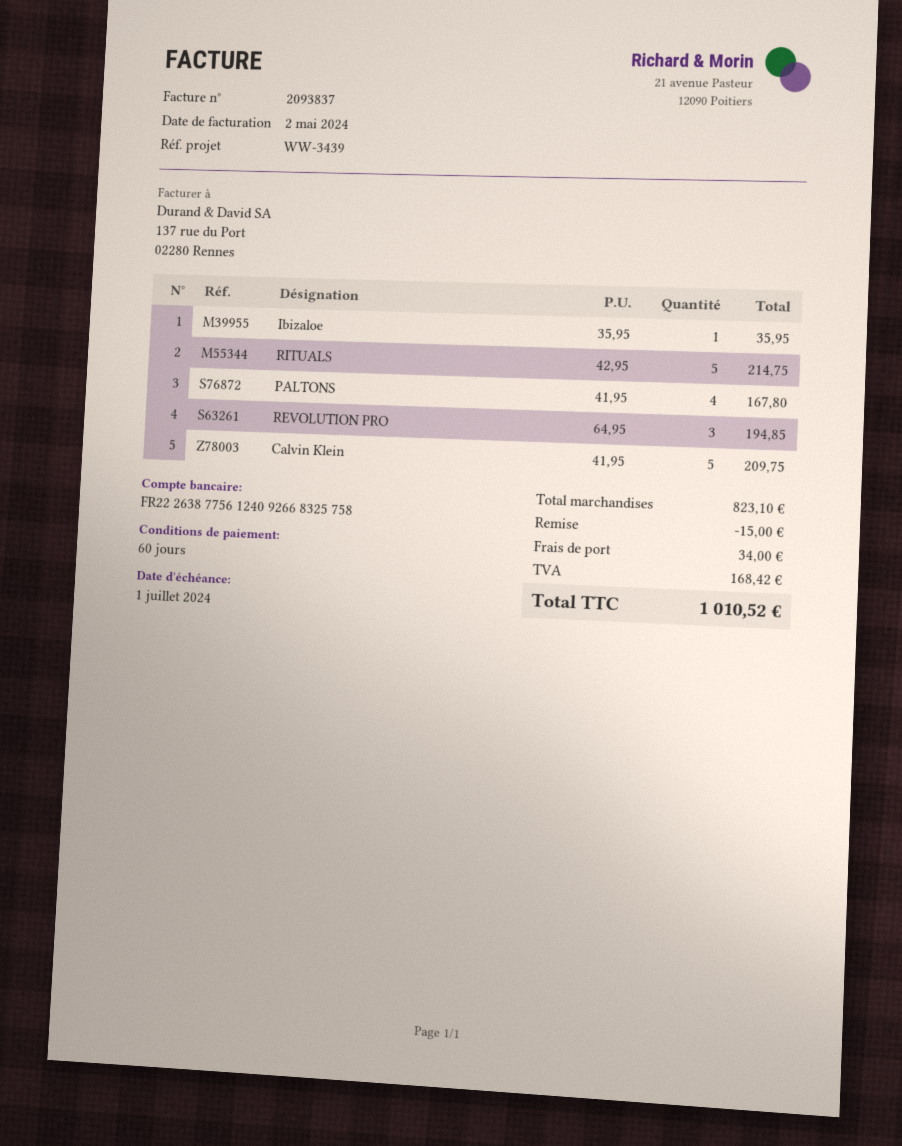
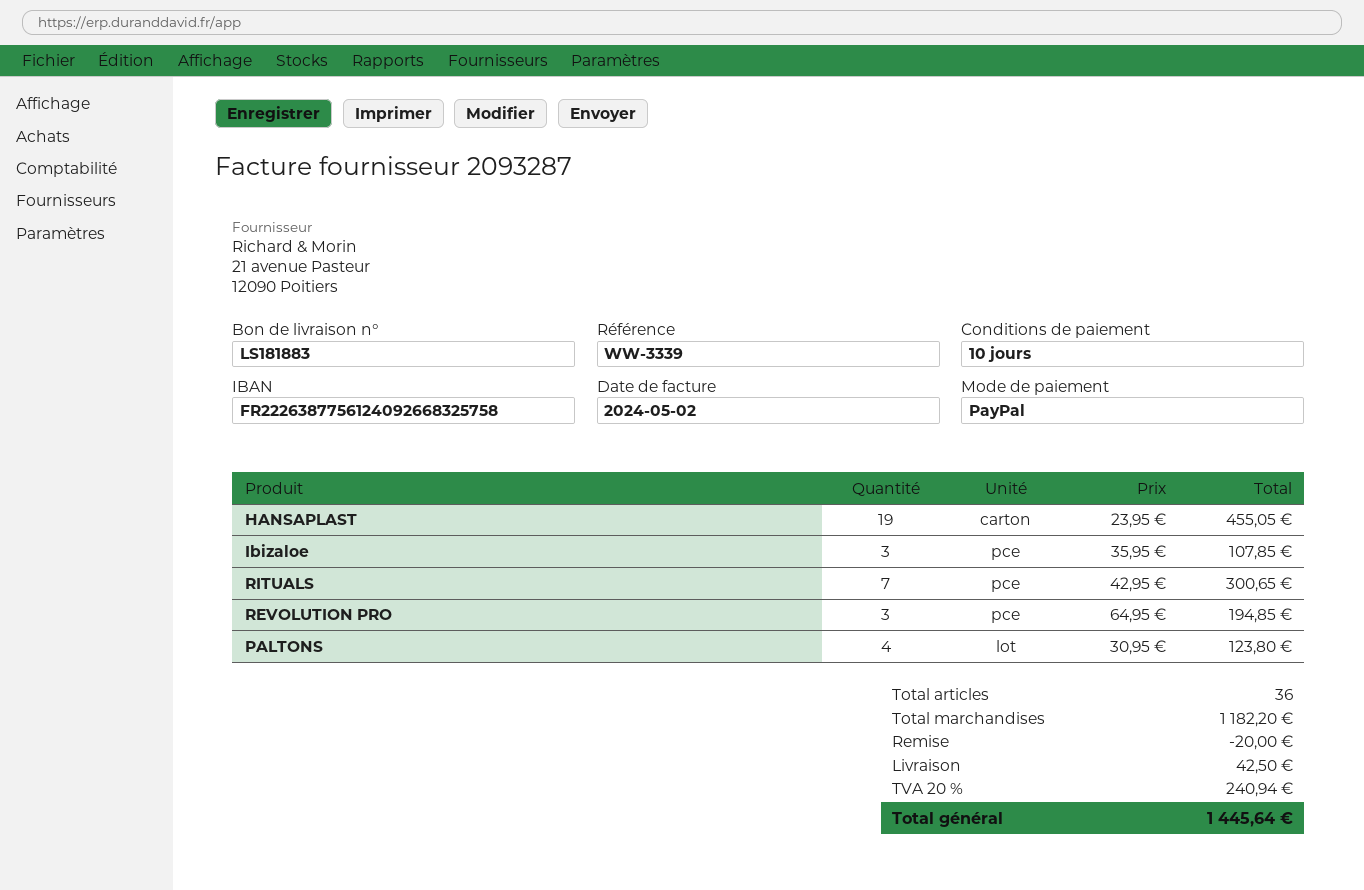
invoice number: 2093837 -> 2093287
payment terms: 60 days -> 10 days
reference: WW-3439 -> WW-3339
Ibizaloe: 1 x 35.95 = 35.95 -> 3 x 35.95 = 107.85
RITUALS: 5 x 42.95 = 214.75 -> 7 x 42.95 = 300.65
PALTONS: 4 x 41.95 = 167.80 -> 4 x 30.95 = 123.80
Calvin Klein: 5 x 41.95 = 209.75 -> none
HANSAPLAST: none -> 19 x 23.95 = 455.05
subtotal: 823.10 -> 1182.20
discount: 15.00 -> 20.00
shipping: 34.00 -> 42.50
tax: 168.42 -> 240.94
total: 1010.52 -> 1445.64

